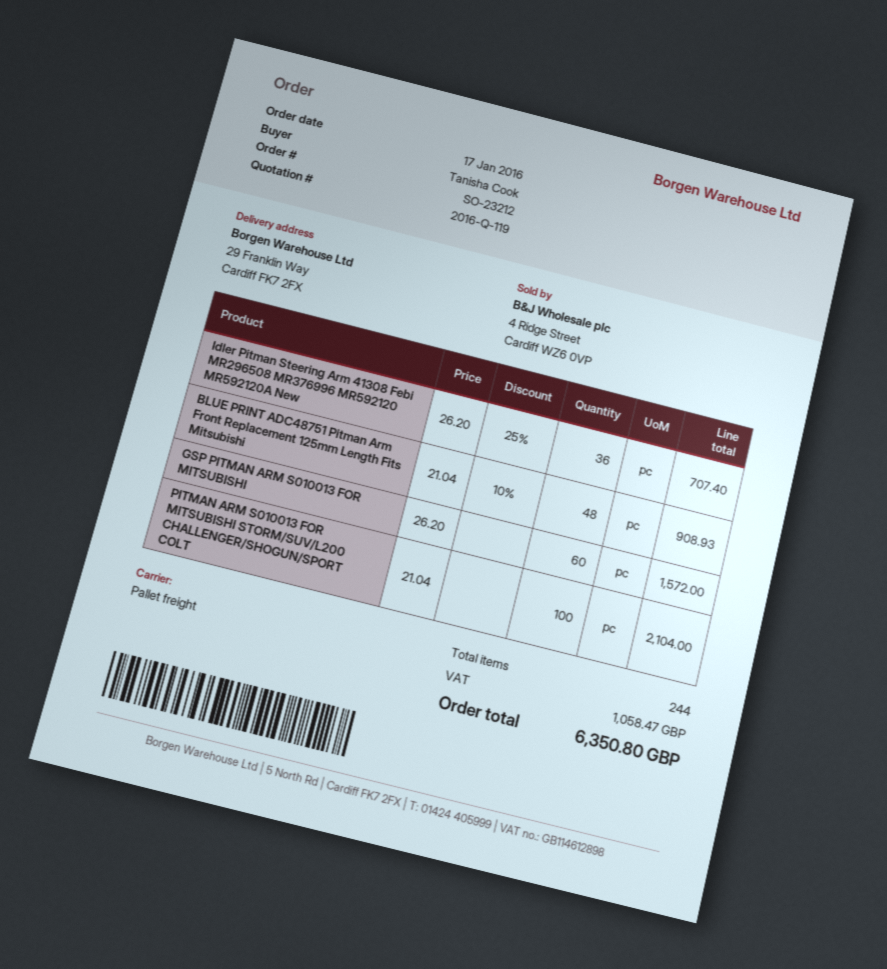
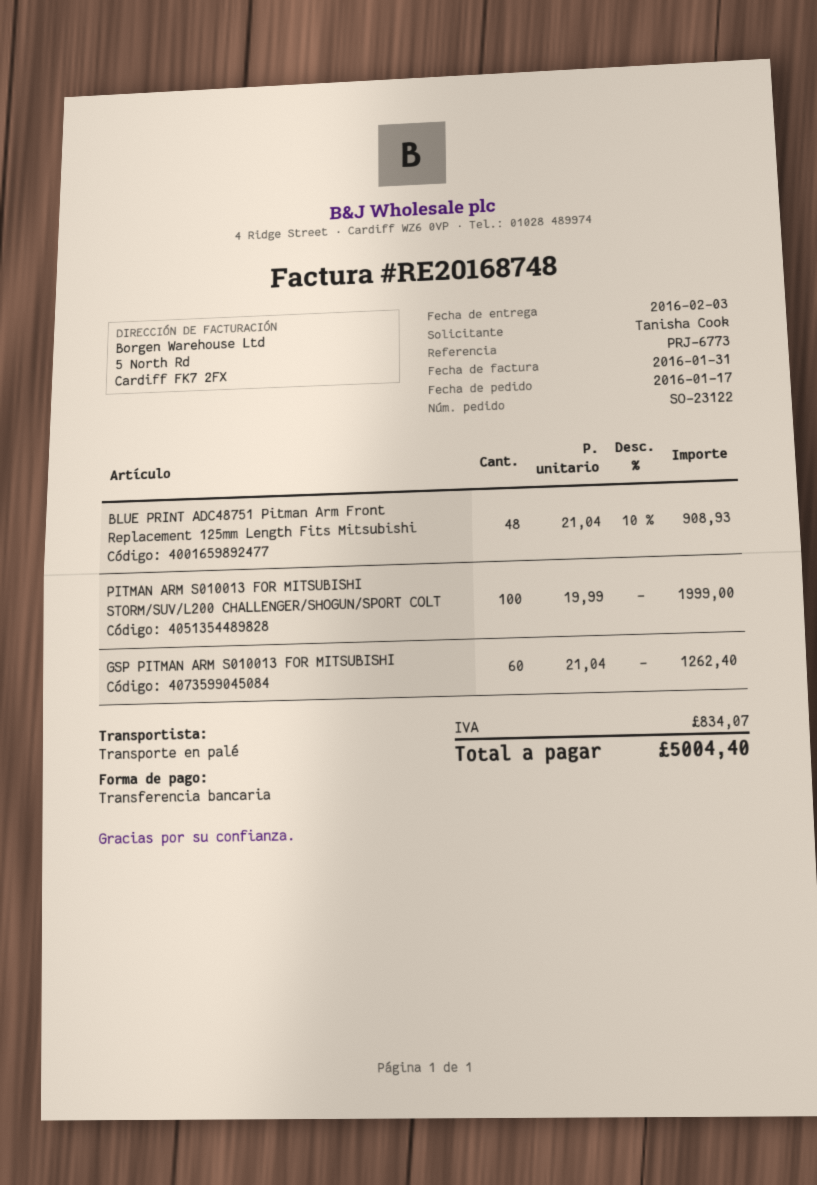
order number: SO-23212 -> SO-23122
Idler Pitman Steering Arm 41308 Febi MR296508 MR376996 MR592120 MR592120A New: 36 x 26.20 - 25% = 707.40 -> none
GSP PITMAN ARM S010013 FOR MITSUBISHI: 60 x 26.20 = 1572.00 -> 60 x 21.04 = 1262.40
PITMAN ARM S010013 FOR MITSUBISHI STORM/SUV/L200 CHALLENGER/SHOGUN/SPORT COLT: 100 x 21.04 = 2104.00 -> 100 x 19.99 = 1999.00
tax: 1058.47 -> 834.07
total: 6350.80 -> 5004.40

